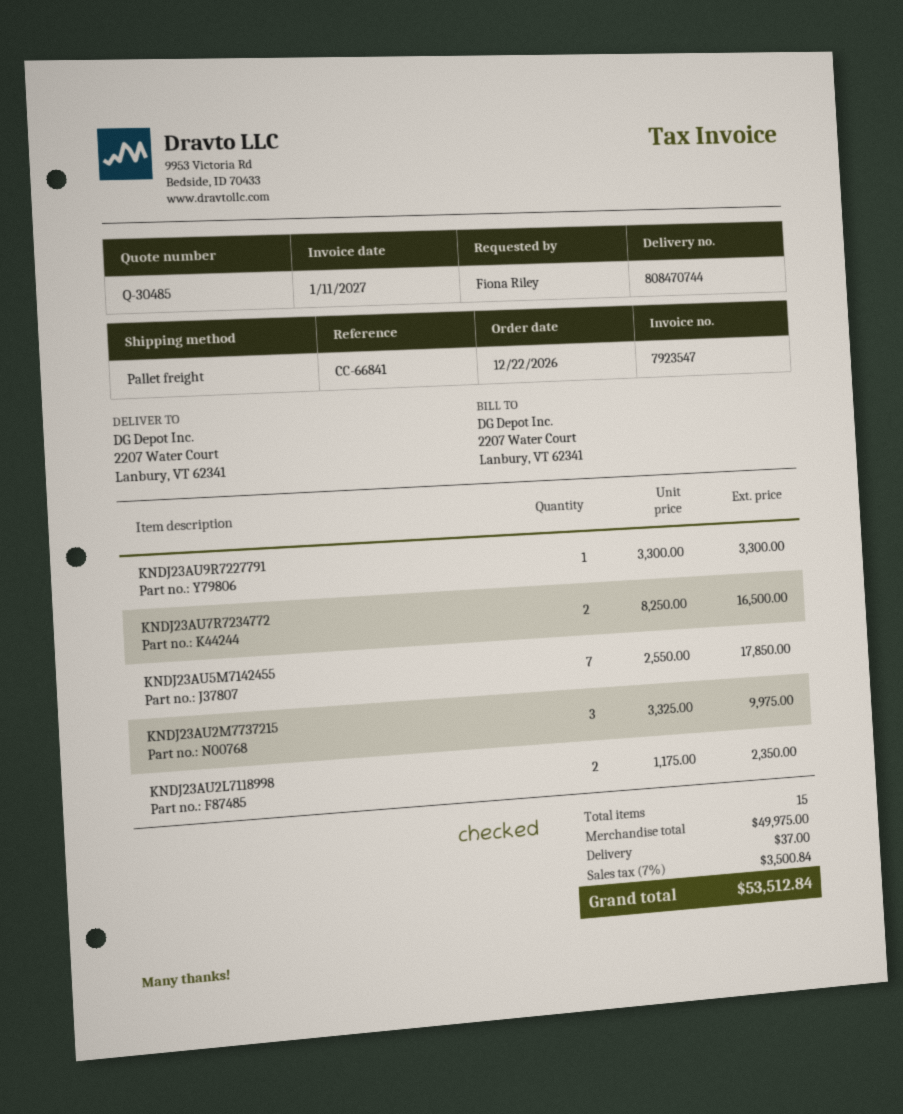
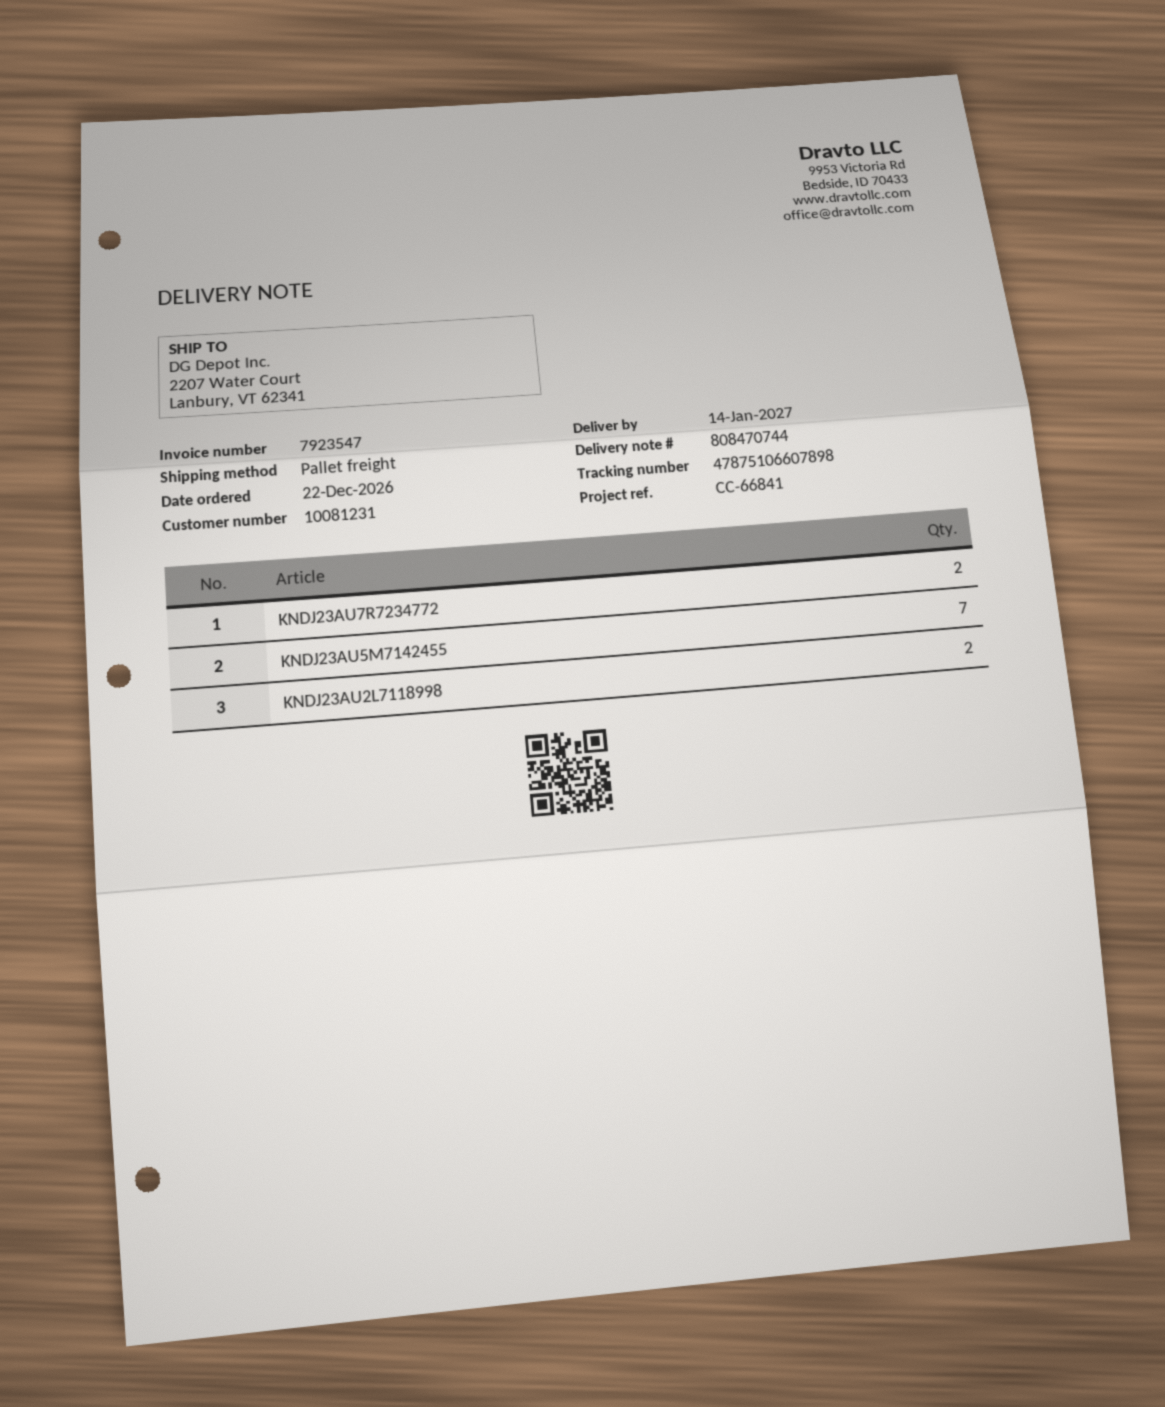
KNDJ23AU9R7227791: 1 -> none
KNDJ23AU2M7737215: 3 -> none

